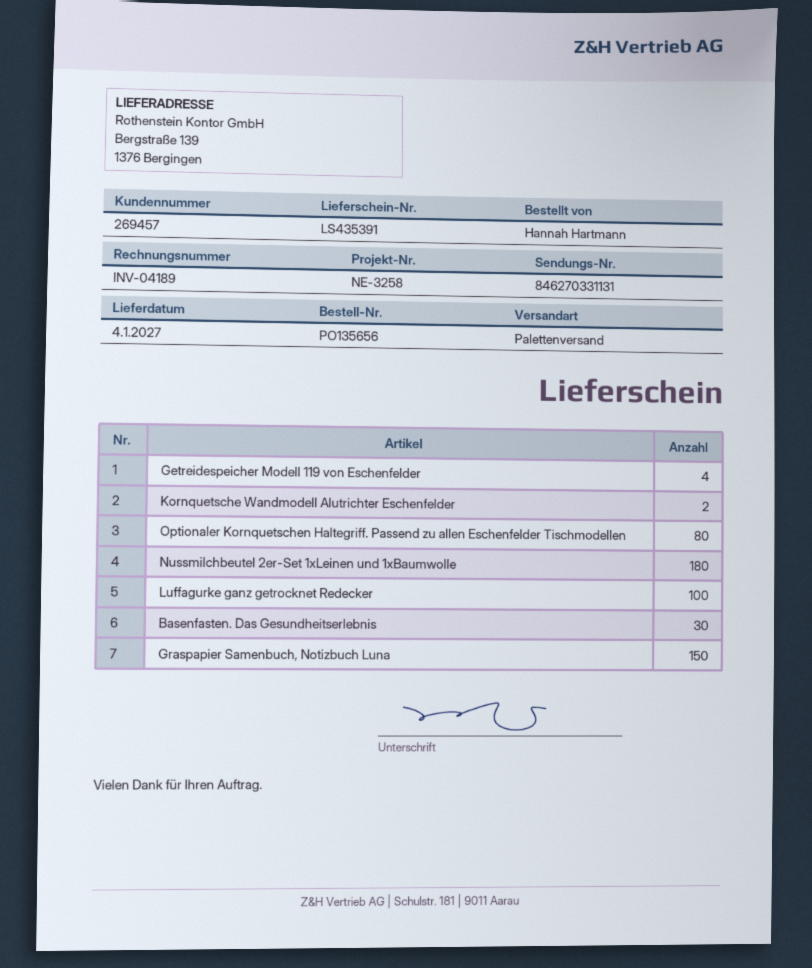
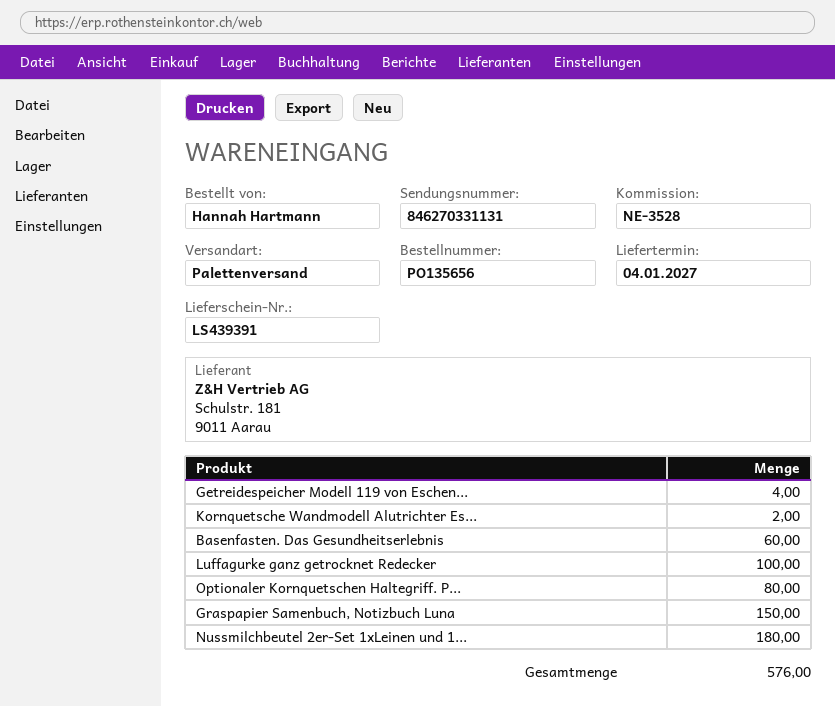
delivery note number: LS435391 -> LS439391
reference: NE-3258 -> NE-3528
Basenfasten. Das Gesundheitserlebnis: 30 -> 60

